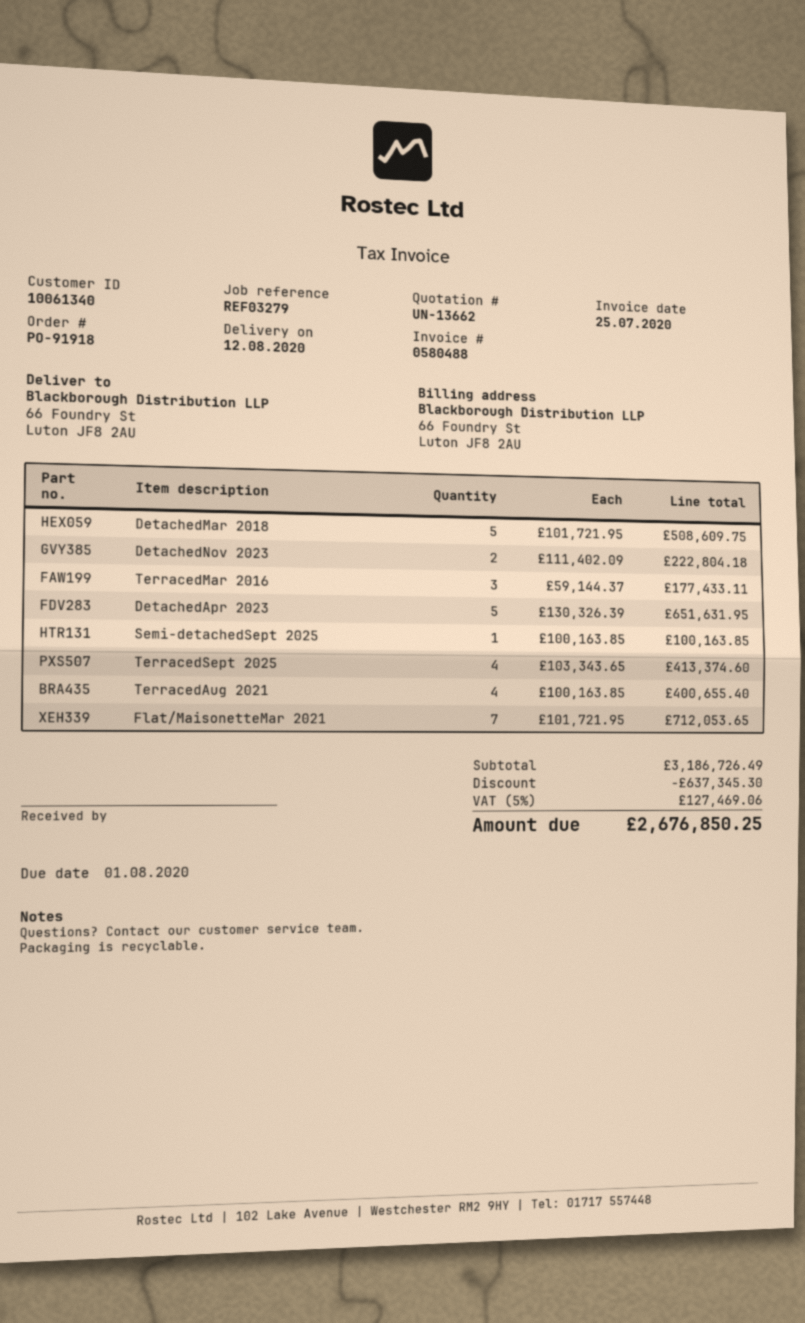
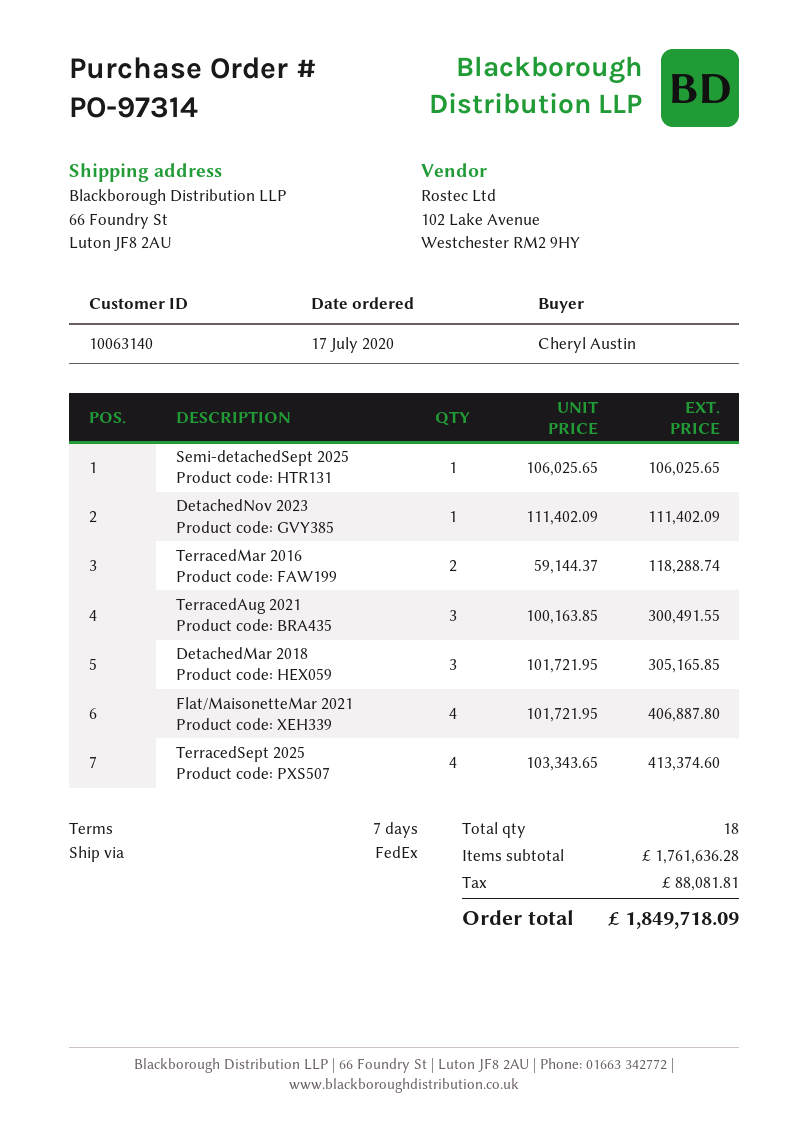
order number: PO-91918 -> PO-97314
customer number: 10061340 -> 10063140
DetachedMar 2018: 5 x 101721.95 = 508609.75 -> 3 x 101721.95 = 305165.85
DetachedNov 2023: 2 x 111402.09 = 222804.18 -> 1 x 111402.09 = 111402.09
TerracedMar 2016: 3 x 59144.37 = 177433.11 -> 2 x 59144.37 = 118288.74
DetachedApr 2023: 5 x 130326.39 = 651631.95 -> none
Semi-detachedSept 2025: 1 x 100163.85 = 100163.85 -> 1 x 106025.65 = 106025.65
TerracedAug 2021: 4 x 100163.85 = 400655.40 -> 3 x 100163.85 = 300491.55
Flat/MaisonetteMar 2021: 7 x 101721.95 = 712053.65 -> 4 x 101721.95 = 406887.80
subtotal: 3186726.49 -> 1761636.28
discount: 637345.30 -> none
tax: 127469.06 -> 88081.81
total: 2676850.25 -> 1849718.09

